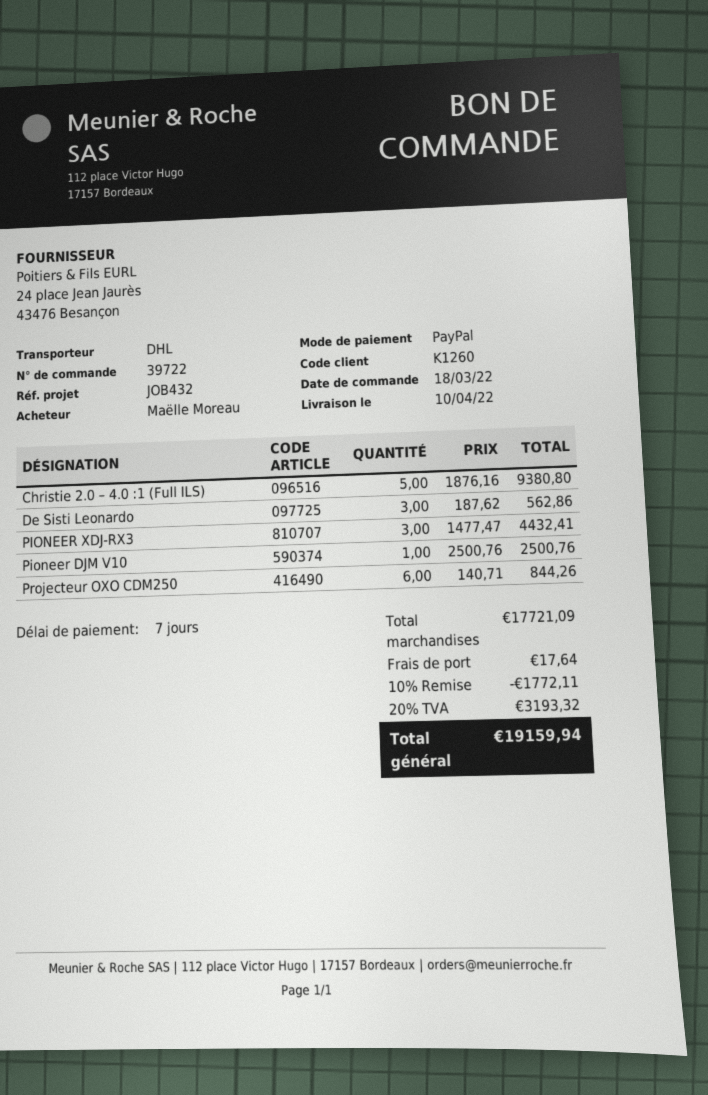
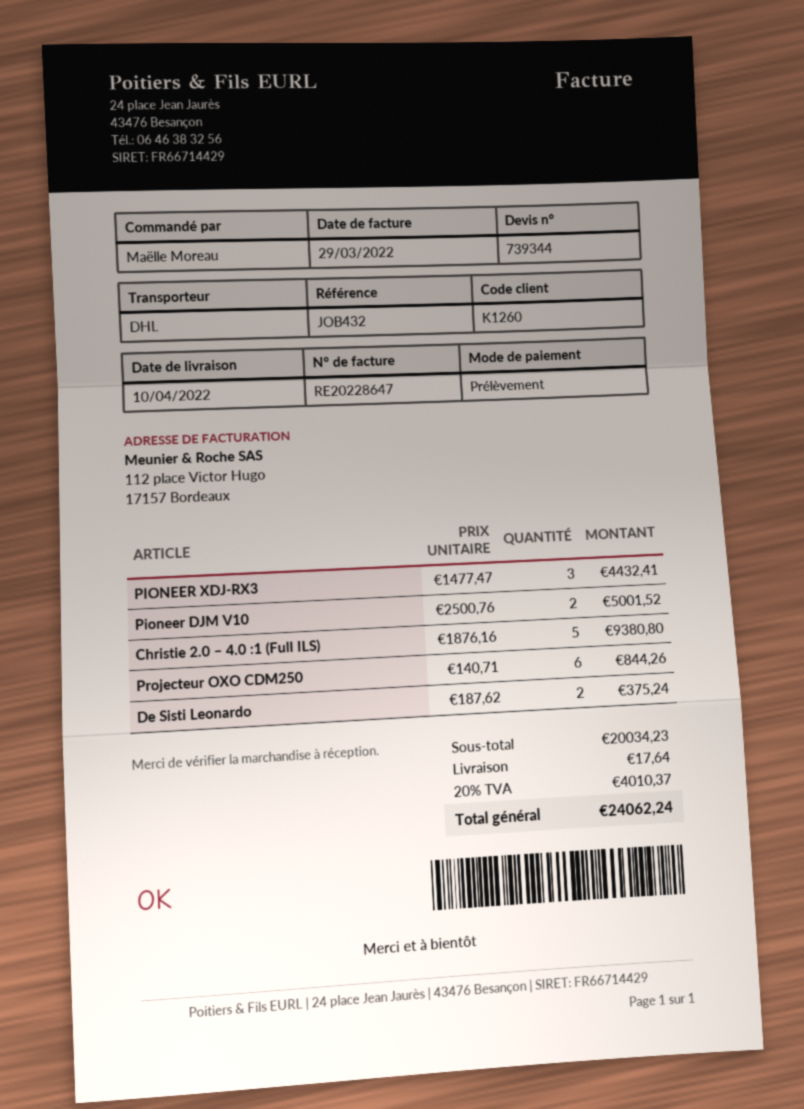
payment method: PayPal -> direct debit
De Sisti Leonardo: 3 x 187.62 = 562.86 -> 2 x 187.62 = 375.24
Pioneer DJM V10: 1 x 2500.76 = 2500.76 -> 2 x 2500.76 = 5001.52
subtotal: 17721.09 -> 20034.23
discount: 10% = 1772.11 -> none
tax: 20% = 3193.32 -> 20% = 4010.37
total: 19159.94 -> 24062.24

